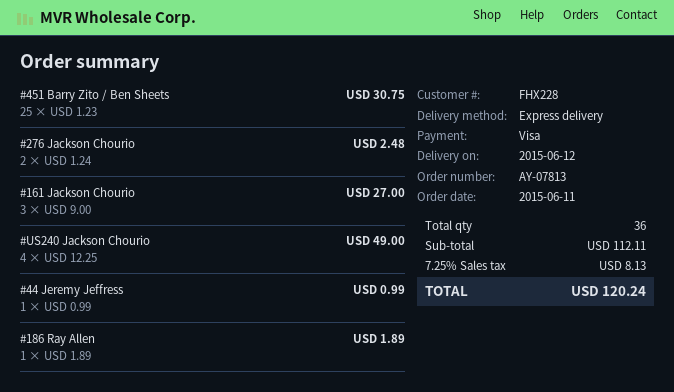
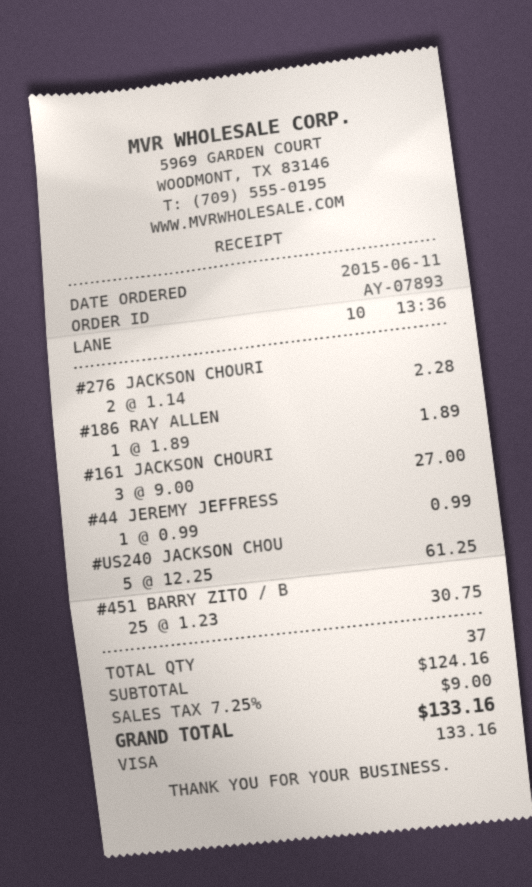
order number: AY-07813 -> AY-07893
#276 Jackson Chourio: 2 x 1.24 = 2.48 -> 2 x 1.14 = 2.28
#US240 Jackson Chourio: 4 x 12.25 = 49.00 -> 5 x 12.25 = 61.25
total quantity: 36 -> 37
subtotal: 112.11 -> 124.16
tax: 7.25% = 8.13 -> 7.25% = 9.00
total: 120.24 -> 133.16

